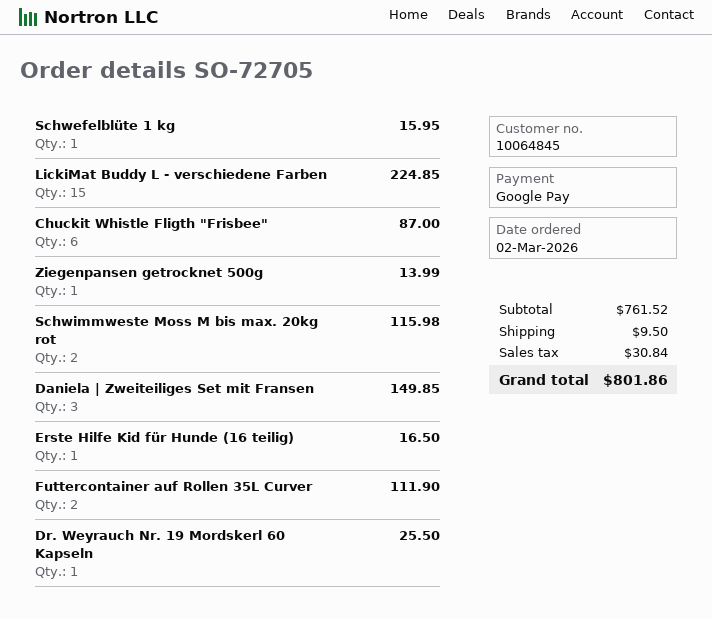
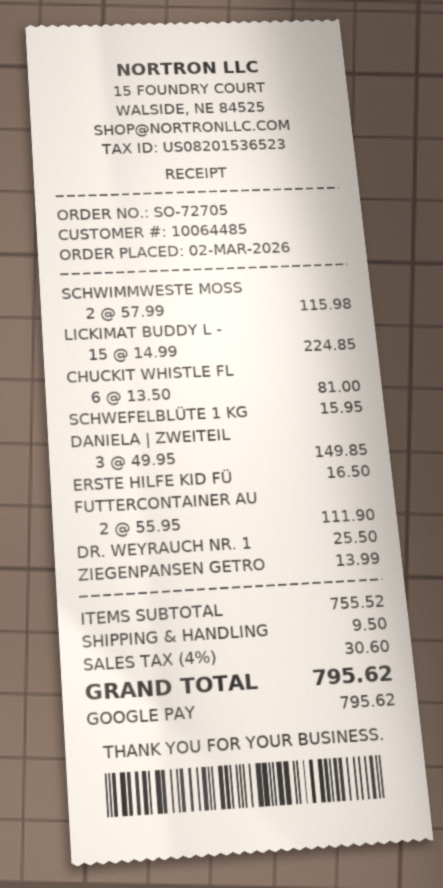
customer number: 10064845 -> 10064485
Chuckit Whistle Fligth "Frisbee": 6 for 87.00 -> 6 for 81.00
subtotal: 761.52 -> 755.52
tax: 30.84 -> 30.60
total: 801.86 -> 795.62

